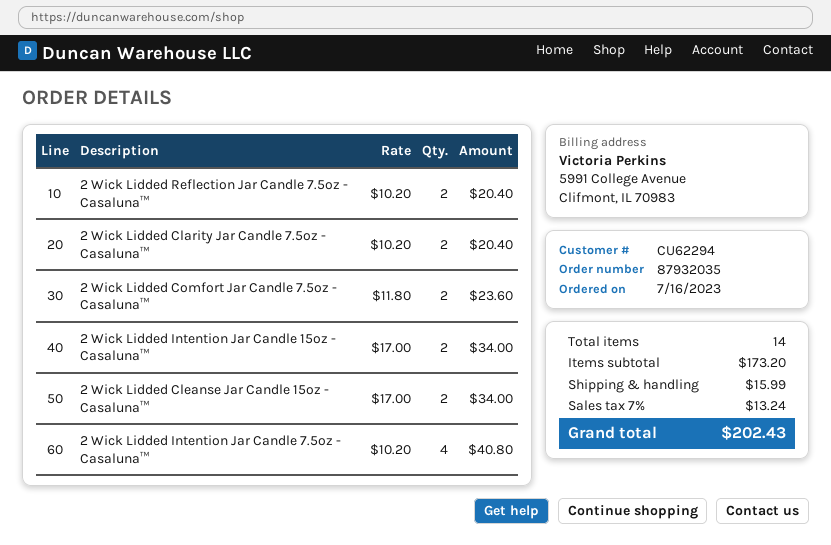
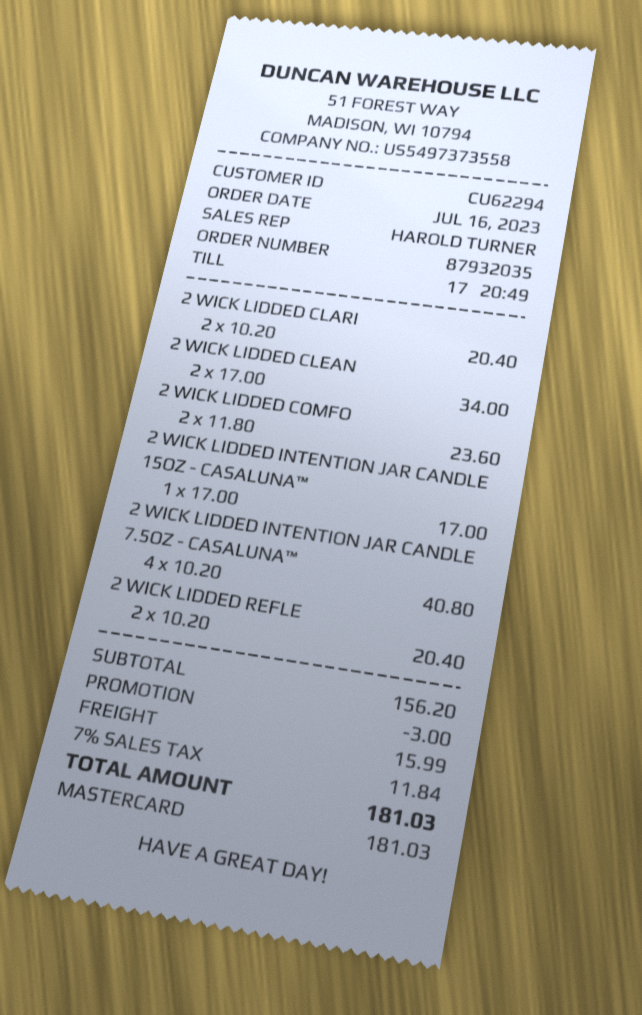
2 Wick Lidded Intention Jar Candle 15oz - Casaluna™: 2 x 17.00 = 34.00 -> 1 x 17.00 = 17.00
subtotal: 173.20 -> 156.20
discount: none -> 3.00
tax: 7% = 13.24 -> 7% = 11.84
total: 202.43 -> 181.03

